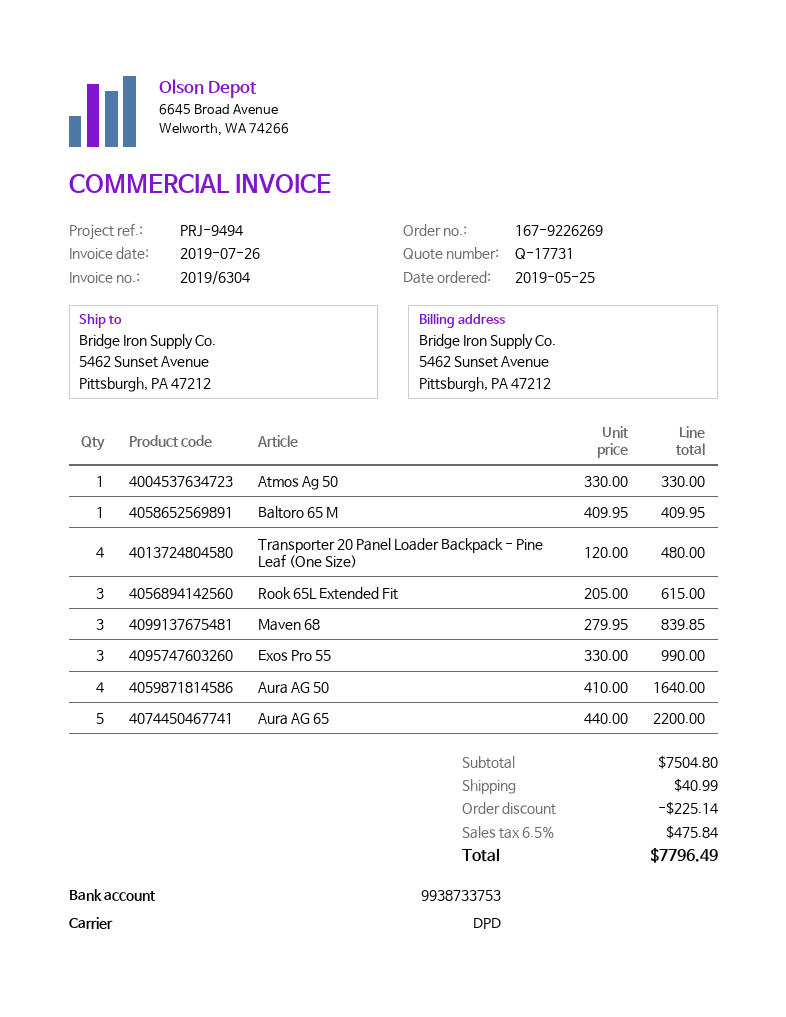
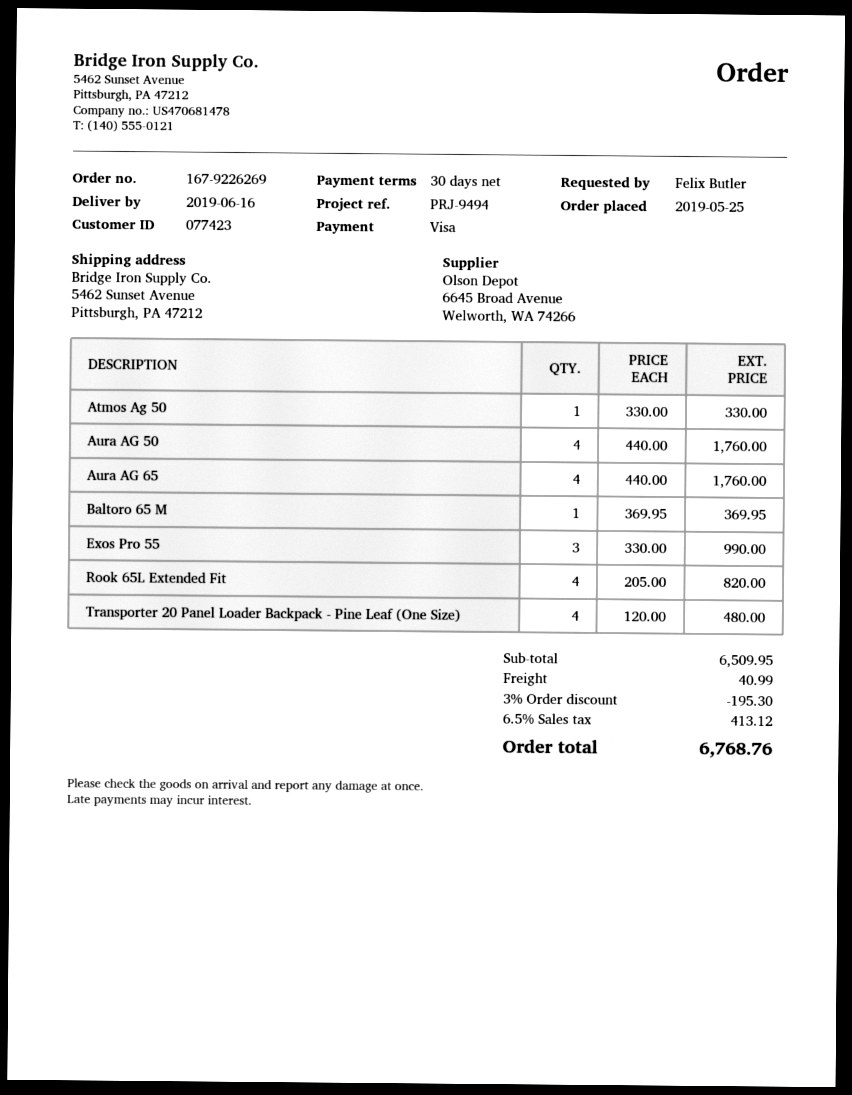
Baltoro 65 M: 1 x 409.95 = 409.95 -> 1 x 369.95 = 369.95
Rook 65L Extended Fit: 3 x 205.00 = 615.00 -> 4 x 205.00 = 820.00
Maven 68: 3 x 279.95 = 839.85 -> none
Aura AG 50: 4 x 410.00 = 1640.00 -> 4 x 440.00 = 1760.00
Aura AG 65: 5 x 440.00 = 2200.00 -> 4 x 440.00 = 1760.00
subtotal: 7504.80 -> 6509.95
discount: 225.14 -> 195.30
tax: 6.5% = 475.84 -> 6.5% = 413.12
total: 7796.49 -> 6768.76

